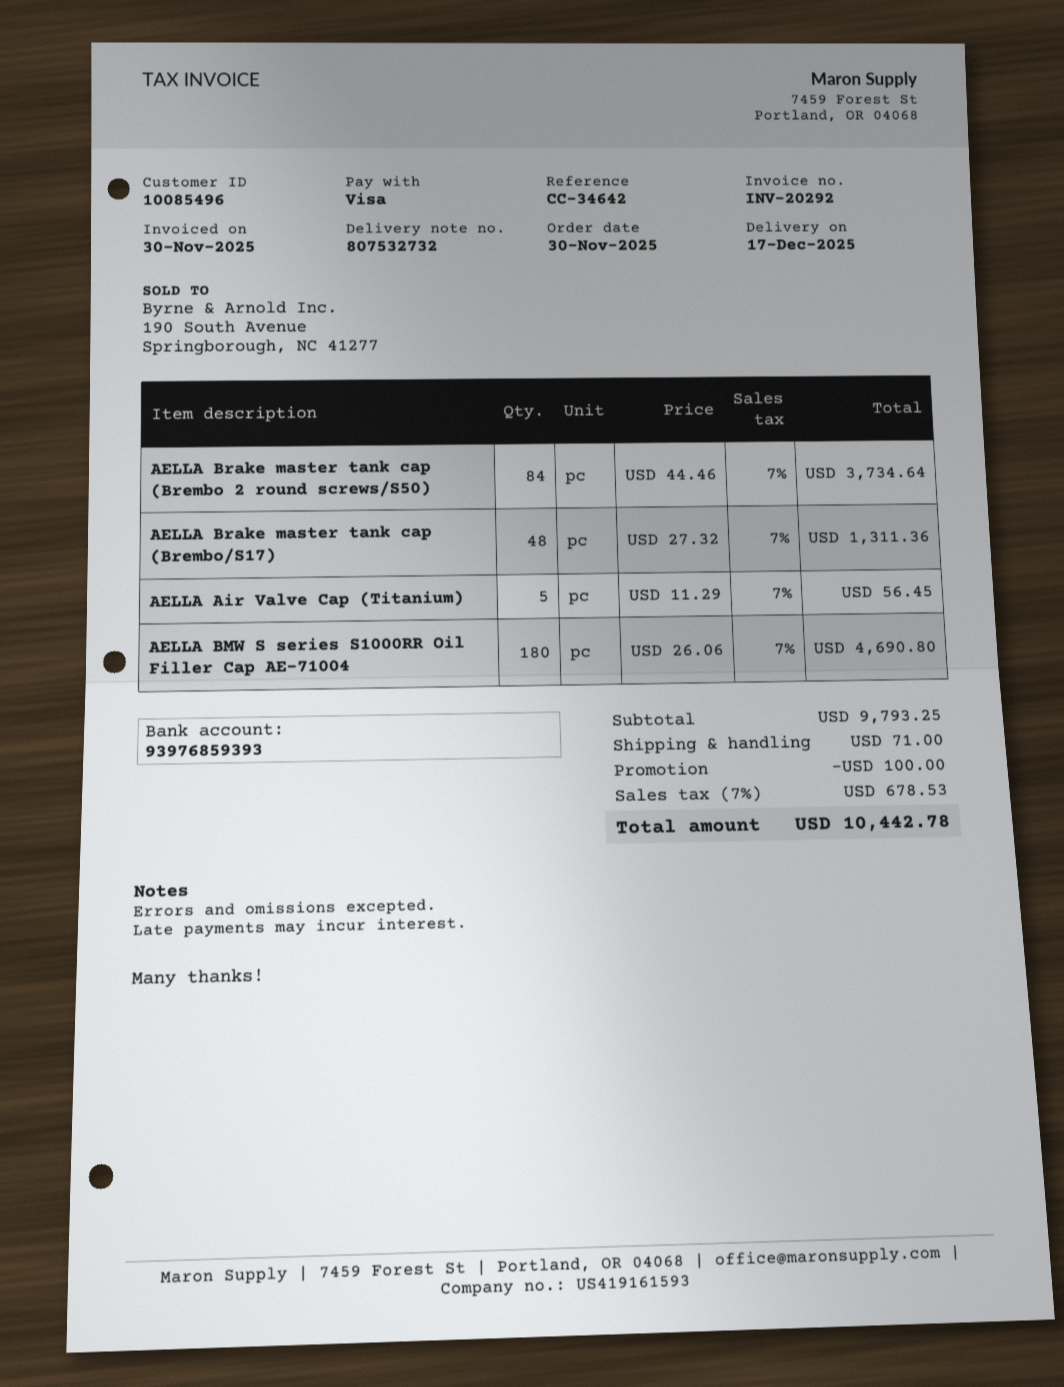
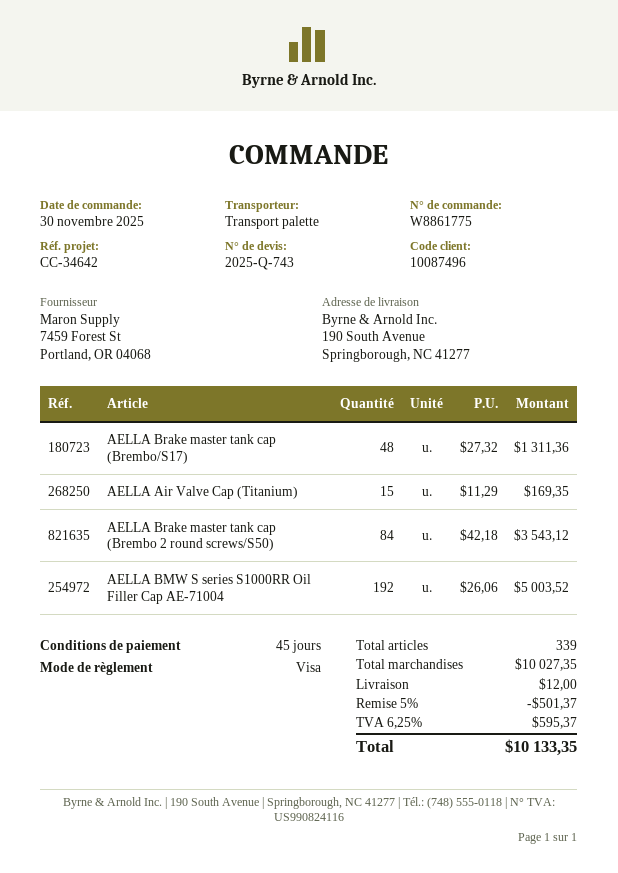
customer number: 10085496 -> 10087496
AELLA Brake master tank cap (Brembo 2 round screws/S50): 84 x 44.46 = 3734.64 -> 84 x 42.18 = 3543.12
AELLA Air Valve Cap (Titanium): 5 x 11.29 = 56.45 -> 15 x 11.29 = 169.35
AELLA BMW S series S1000RR Oil Filler Cap AE-71004: 180 x 26.06 = 4690.80 -> 192 x 26.06 = 5003.52
subtotal: 9793.25 -> 10027.35
discount: 100.00 -> 501.37
shipping: 71.00 -> 12.00
tax: 7% = 678.53 -> 6.25% = 595.37
total: 10442.78 -> 10133.35

